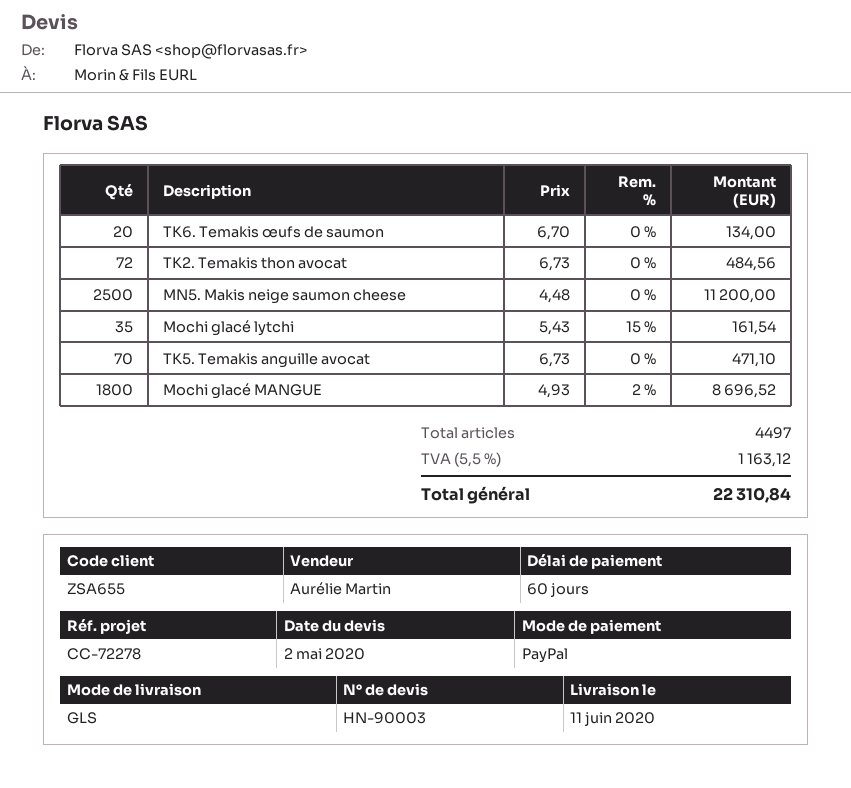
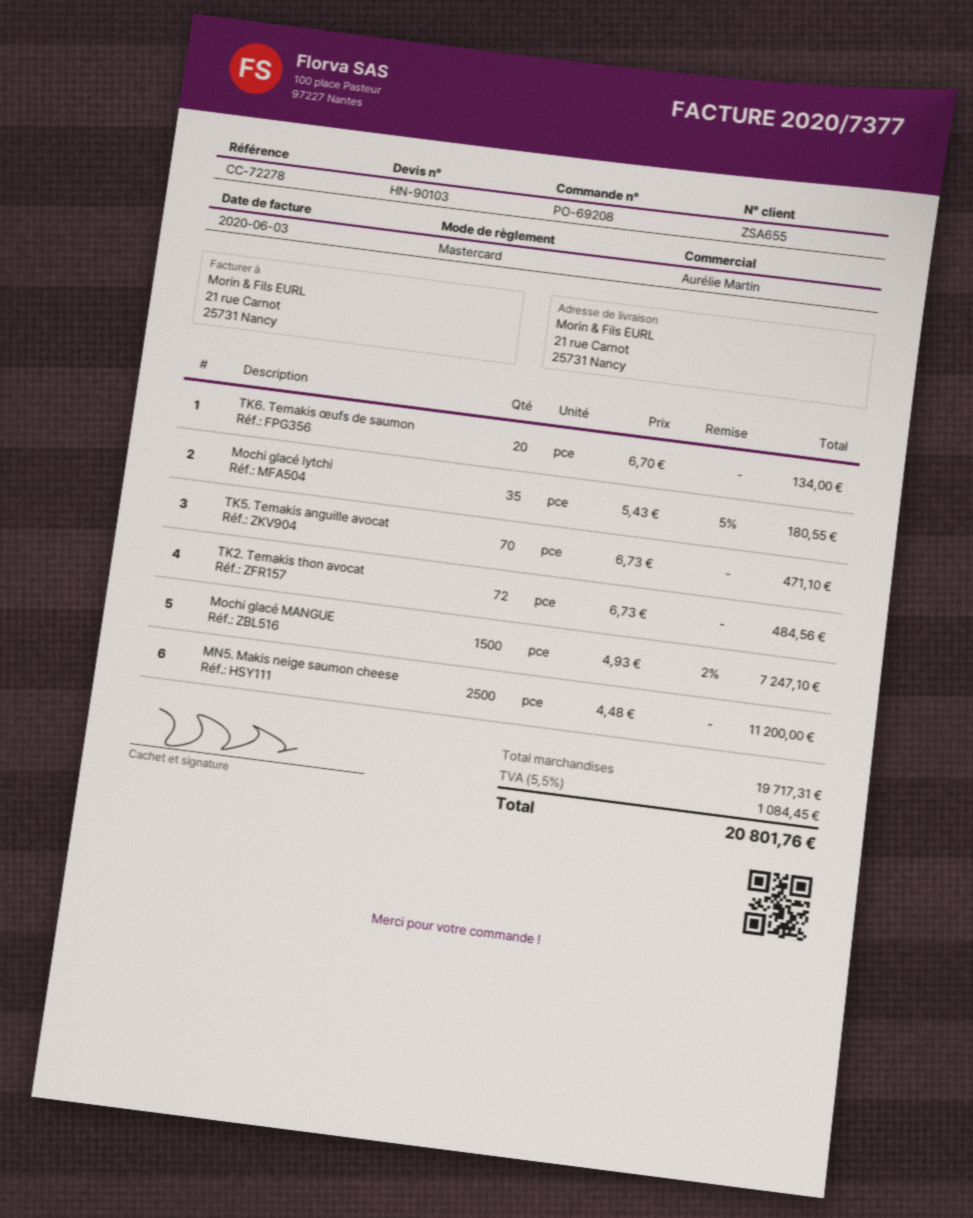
quote number: HN-90003 -> HN-90103
payment method: PayPal -> Mastercard
Mochi glacé lytchi: 35 x 5.43 - 15% = 161.54 -> 35 x 5.43 - 5% = 180.55
Mochi glacé MANGUE: 1800 x 4.93 - 2% = 8696.52 -> 1500 x 4.93 - 2% = 7247.10
tax: 5.5% = 1163.12 -> 5.5% = 1084.45
total: 22310.84 -> 20801.76

